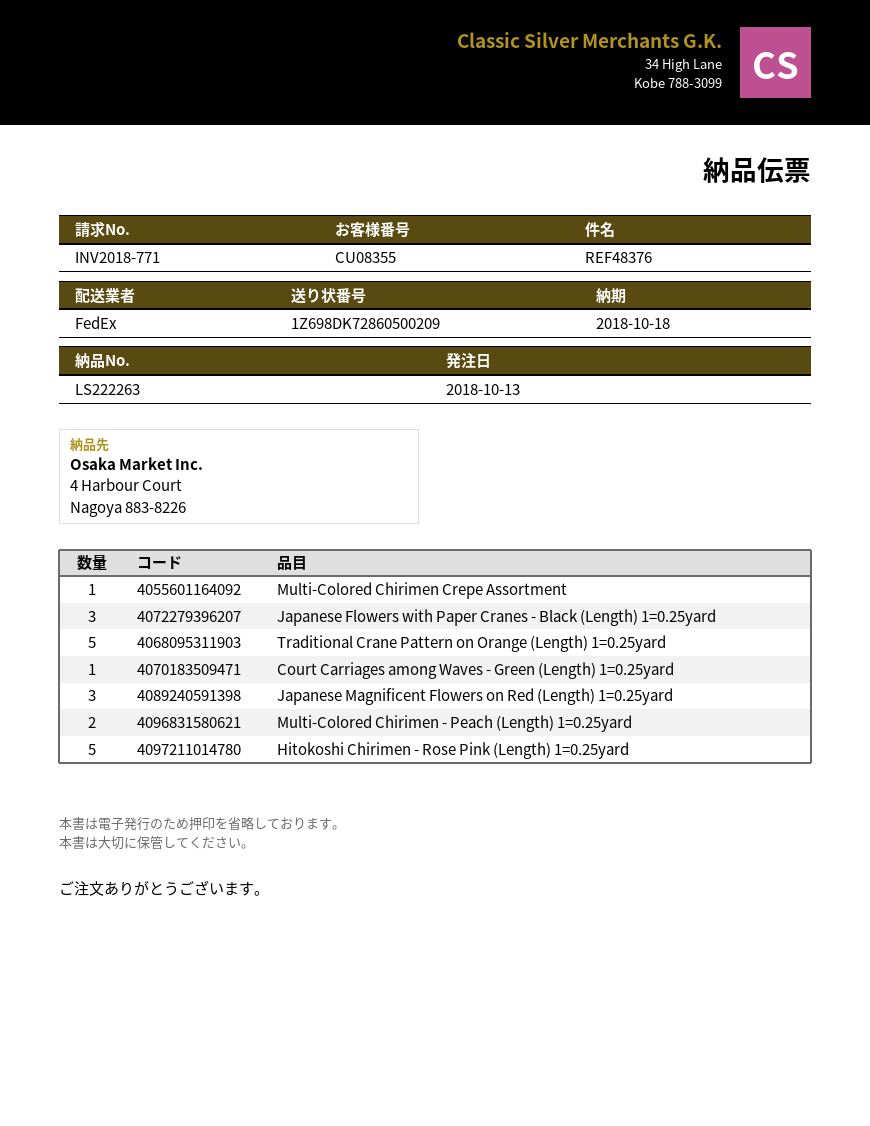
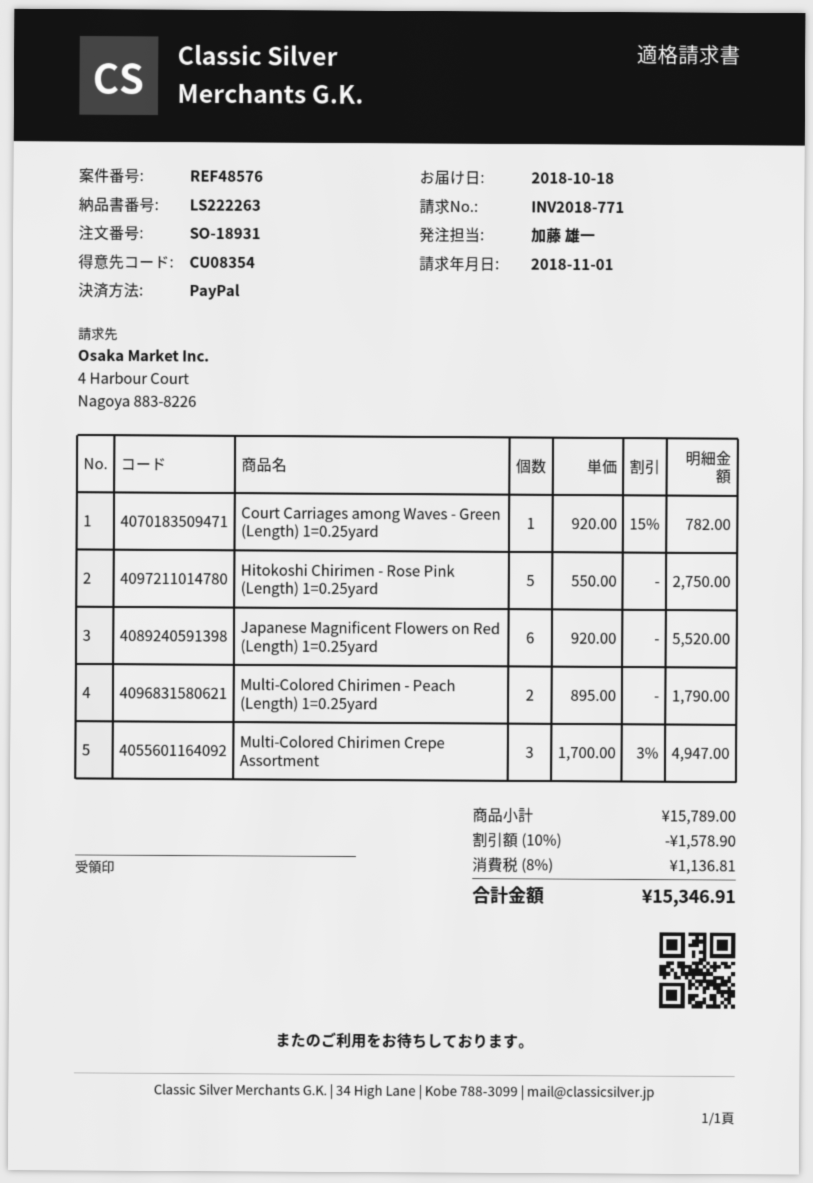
customer number: CU08355 -> CU08354
reference: REF48376 -> REF48576
Multi-Colored Chirimen Crepe Assortment: 1 -> 3
Japanese Flowers with Paper Cranes - Black (Length) 1=0.25yard: 3 -> none
Traditional Crane Pattern on Orange (Length) 1=0.25yard: 5 -> none
Japanese Magnificent Flowers on Red (Length) 1=0.25yard: 3 -> 6

